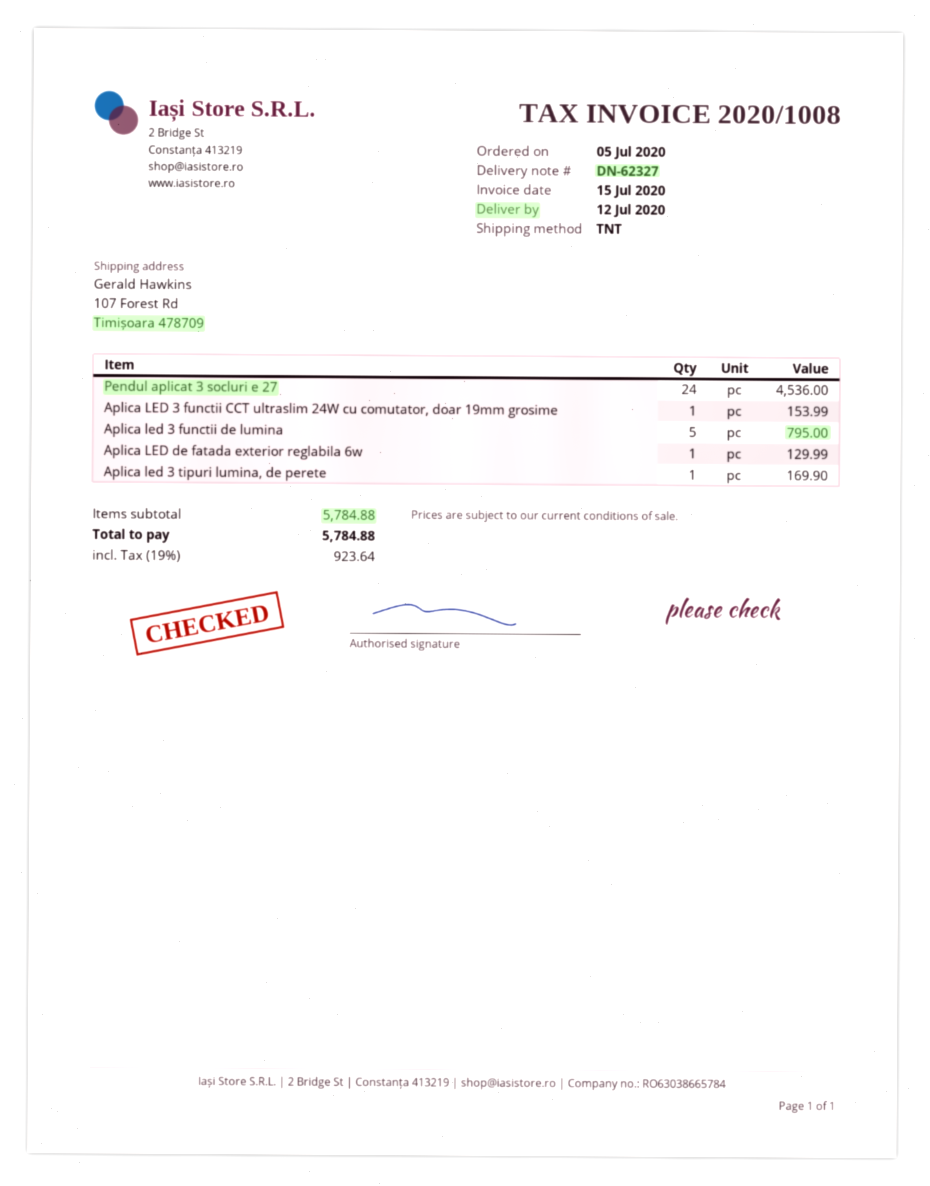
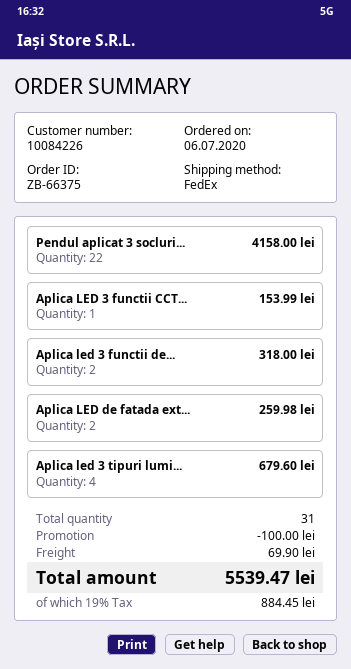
order date: 2020-07-05 -> 2020-07-06
shipping method: TNT -> FedEx
Pendul aplicat 3 socluri e 27: 24 for 4536.00 -> 22 for 4158.00
Aplica led 3 functii de lumina: 5 for 795.00 -> 2 for 318.00
Aplica LED de fatada exterior reglabila 6w: 1 for 129.99 -> 2 for 259.98
Aplica led 3 tipuri lumina, de perete: 1 for 169.90 -> 4 for 679.60
discount: none -> 100.00
shipping: none -> 69.90
tax: 19% = 923.64 -> 19% = 884.45
total: 5784.88 -> 5539.47

